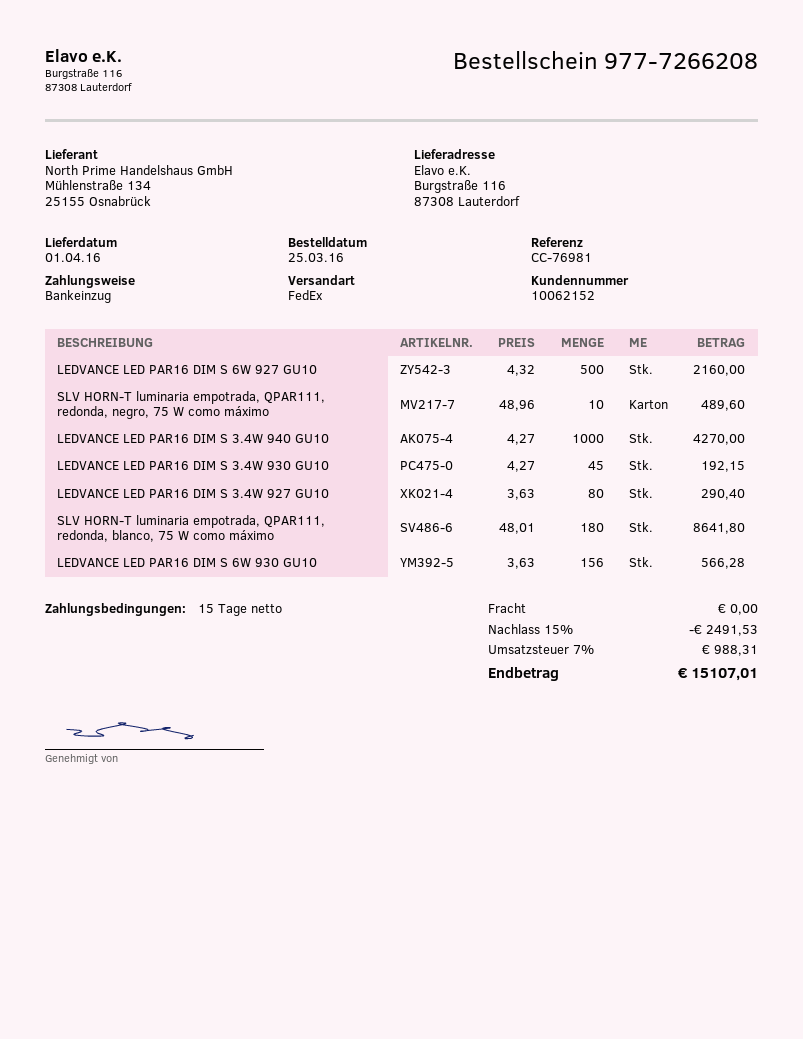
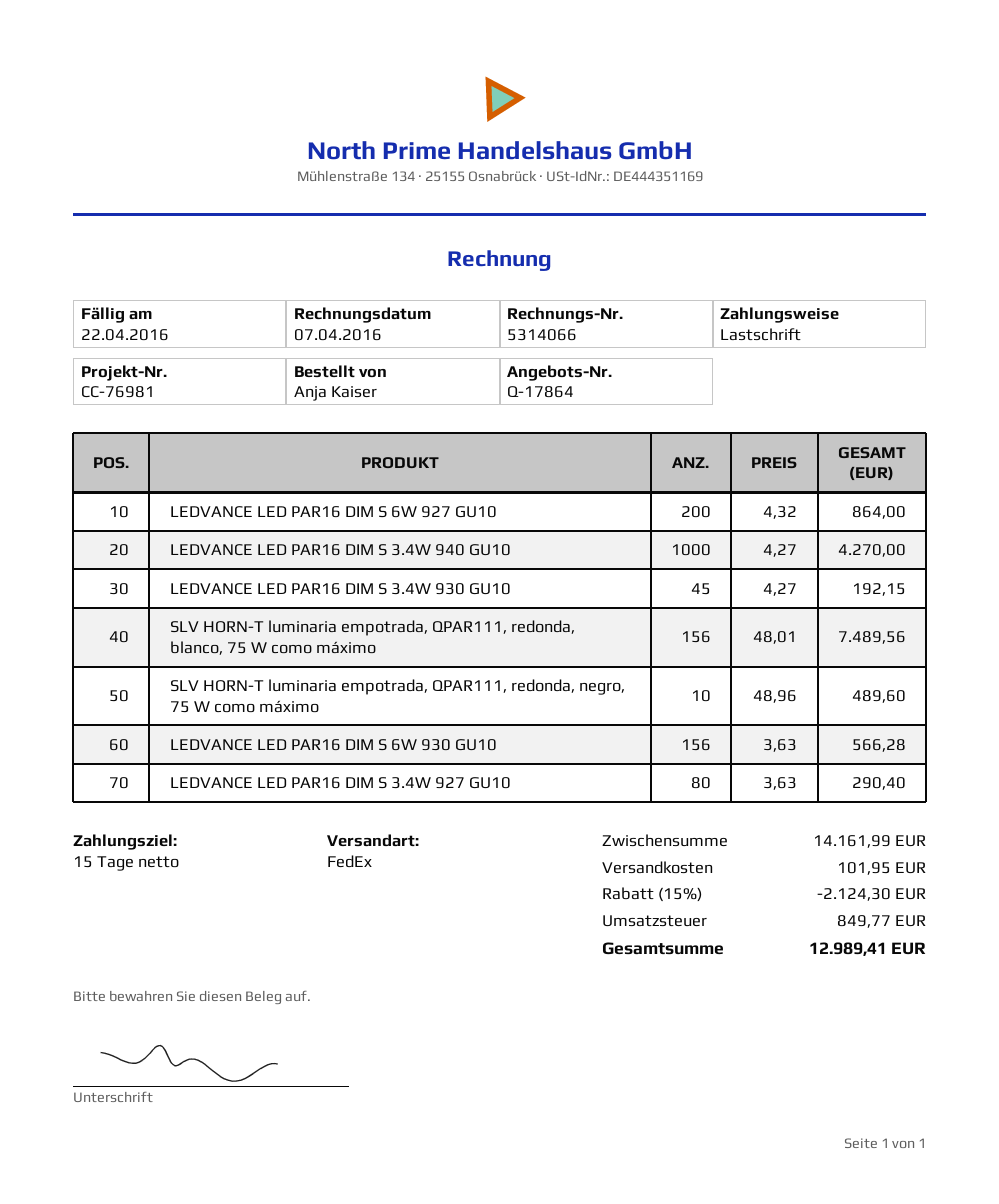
LEDVANCE LED PAR16 DIM S 6W 927 GU10: 500 x 4.32 = 2160.00 -> 200 x 4.32 = 864.00
SLV HORN-T luminaria empotrada, QPAR111, redonda, blanco, 75 W como máximo: 180 x 48.01 = 8641.80 -> 156 x 48.01 = 7489.56
discount: 15% = 2491.53 -> 15% = 2124.30
shipping: 0.00 -> 101.95
tax: 988.31 -> 849.77
total: 15107.01 -> 12989.41

